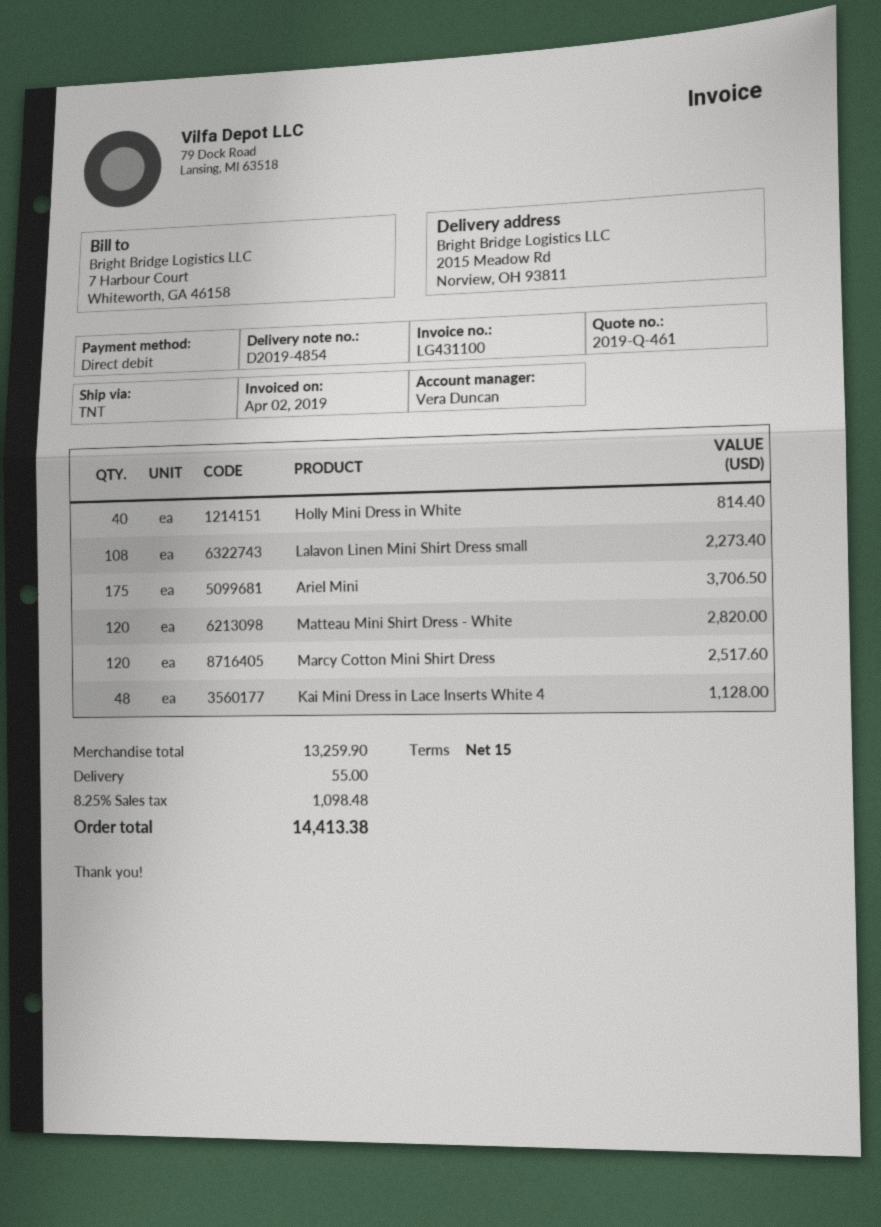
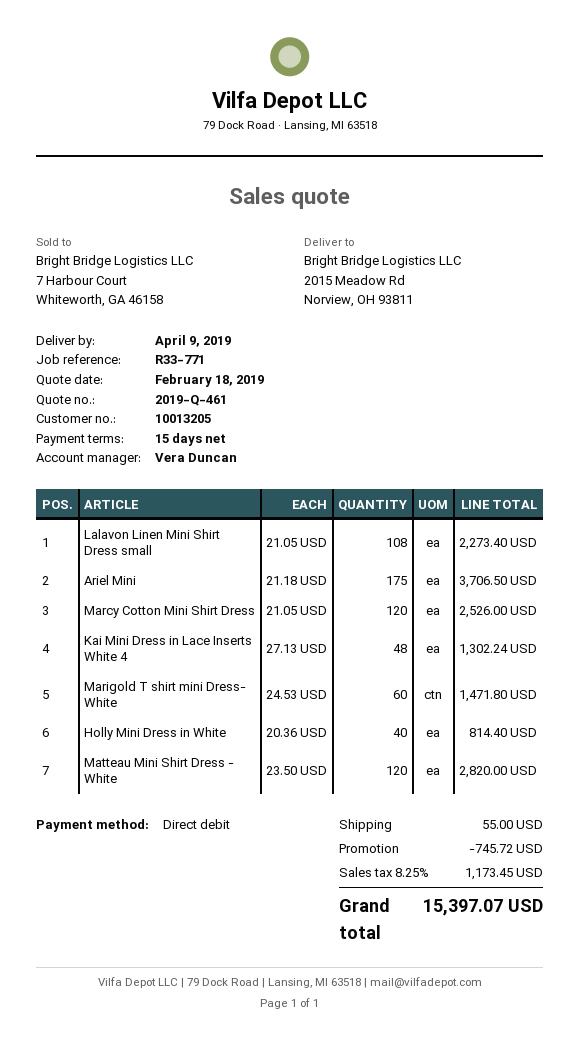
Marcy Cotton Mini Shirt Dress: 120 for 2517.60 -> 120 for 2526.00
Kai Mini Dress in Lace Inserts White 4: 48 for 1128.00 -> 48 for 1302.24
Marigold T shirt mini Dress- White: none -> 60 for 1471.80
discount: none -> 745.72
tax: 8.25% = 1098.48 -> 8.25% = 1173.45
total: 14413.38 -> 15397.07

